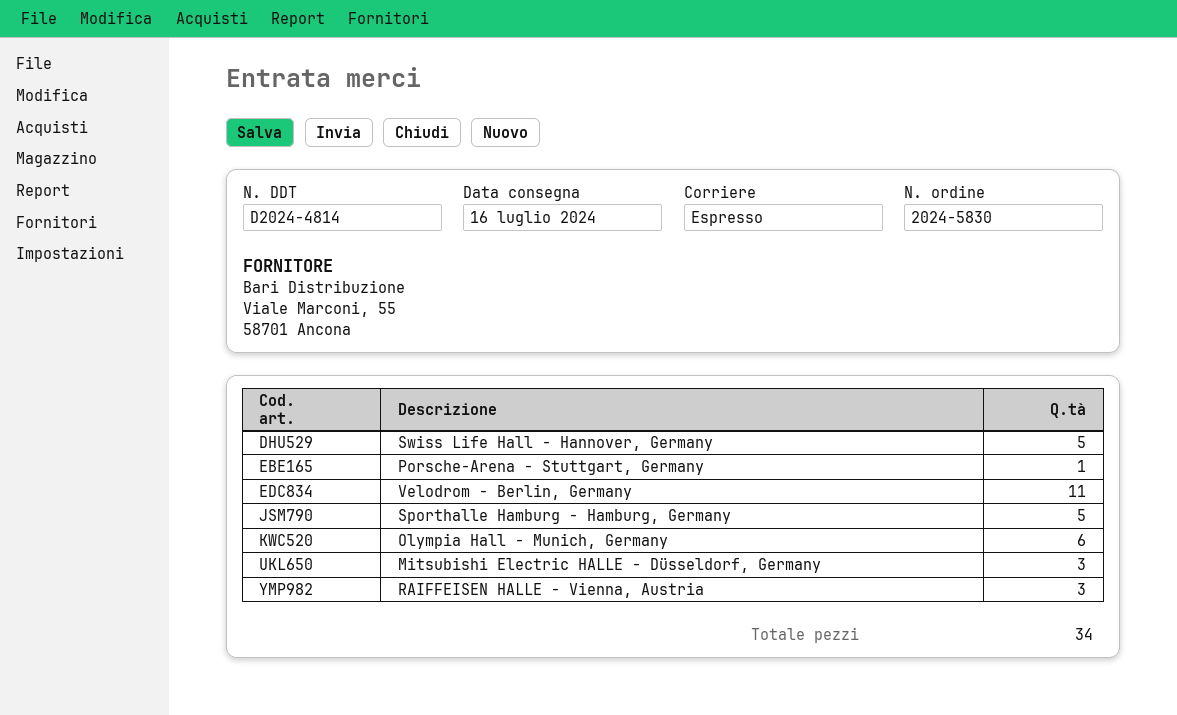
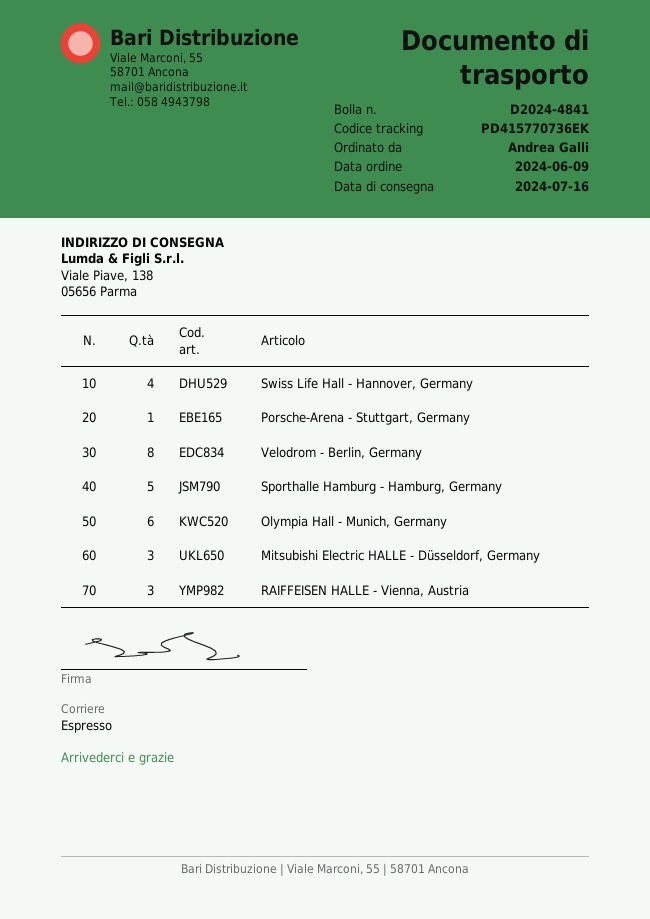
delivery note number: D2024-4814 -> D2024-4841
Swiss Life Hall - Hannover, Germany: 5 -> 4
Velodrom - Berlin, Germany: 11 -> 8

